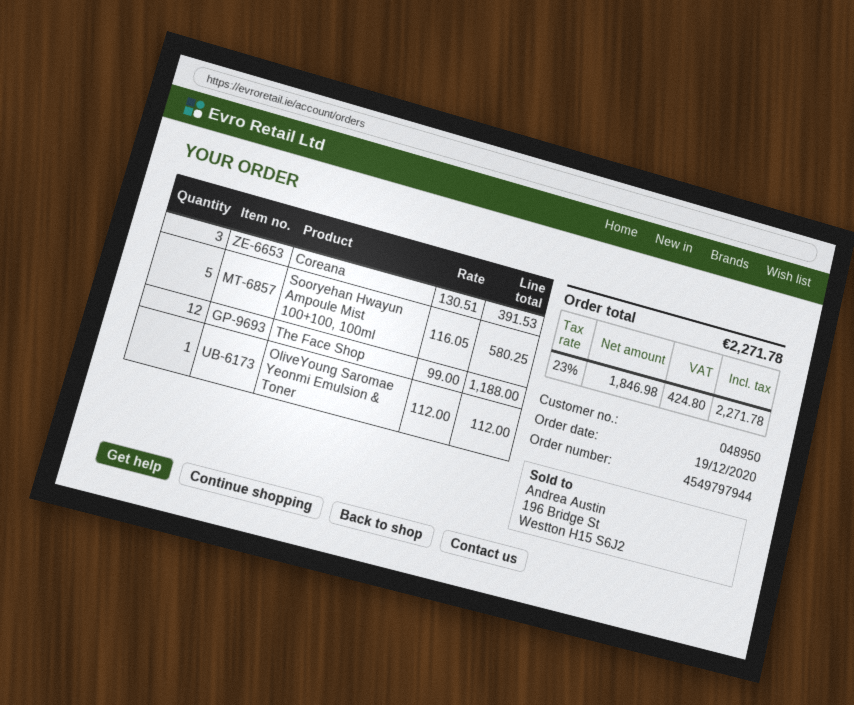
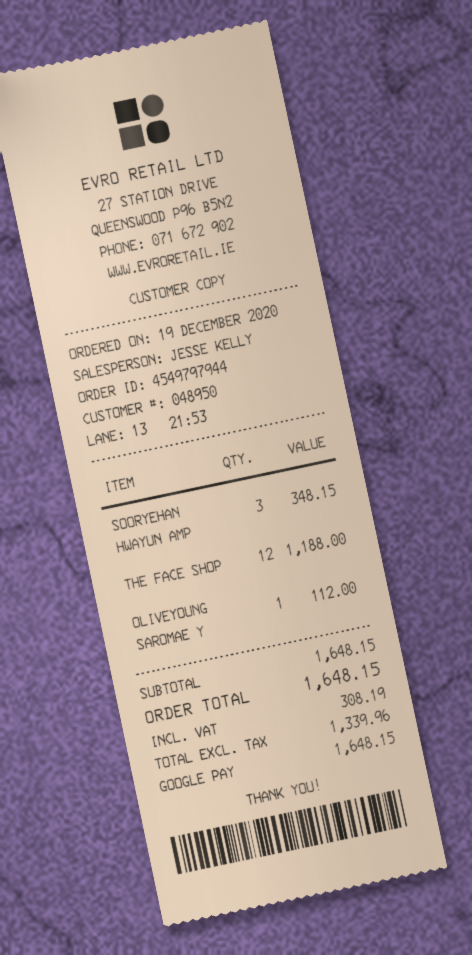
Coreana: 3 for 391.53 -> none
Sooryehan Hwayun Ampoule Mist 100+100, 100ml: 5 for 580.25 -> 3 for 348.15
net: 1846.98 -> 1339.96
tax: 424.80 -> 308.19
total: 2271.78 -> 1648.15

